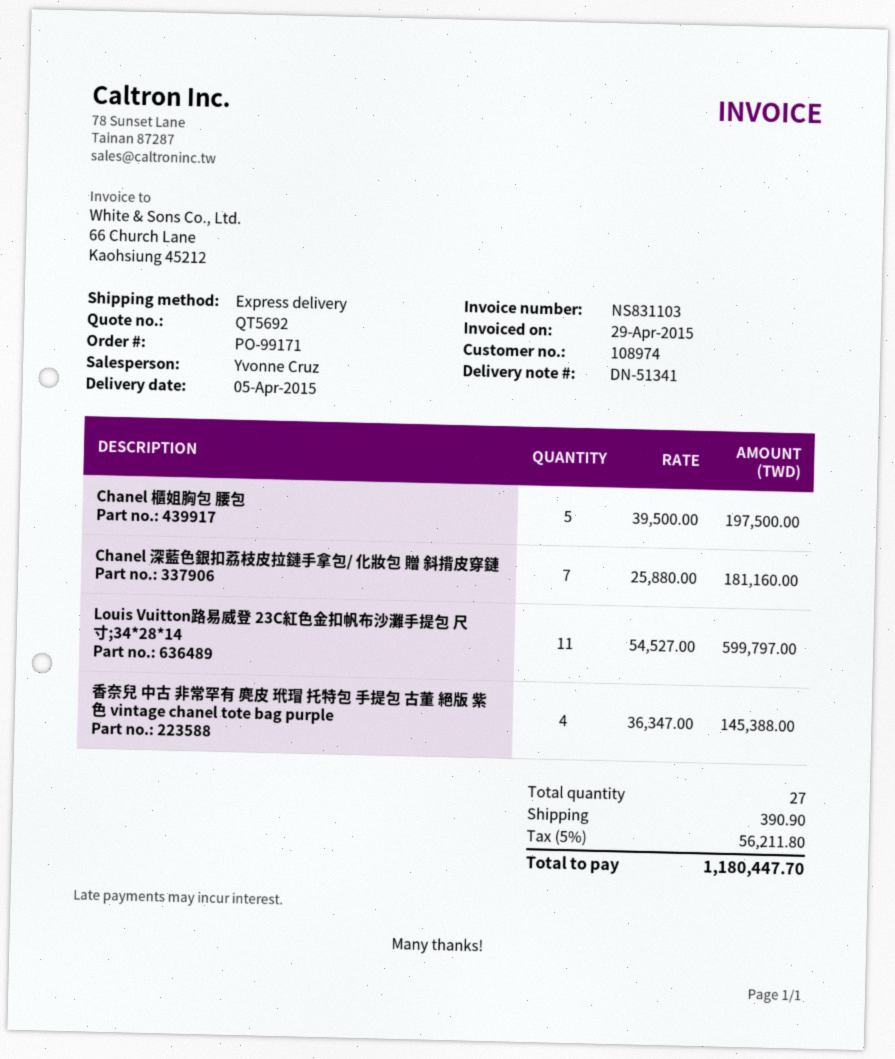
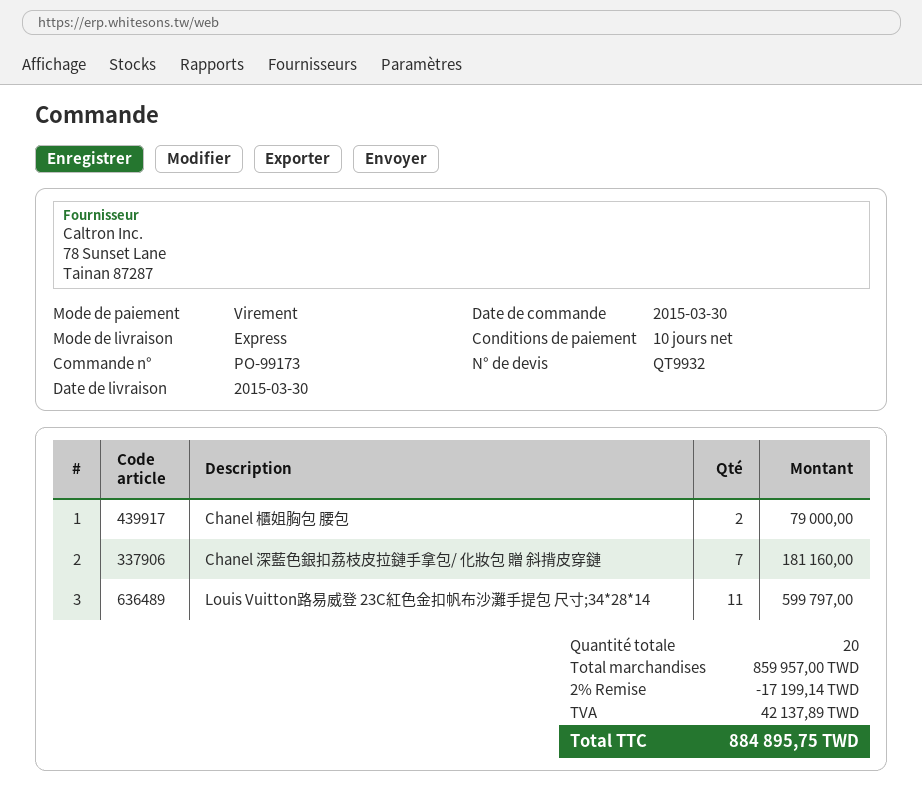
quote number: QT5692 -> QT9932
order number: PO-99171 -> PO-99173
delivery date: 2015-04-05 -> 2015-03-30
Chanel 櫃姐胸包 腰包: 5 for 197500.00 -> 2 for 79000.00
香奈兒 中古 非常罕有 麂皮 玳瑁 托特包 手提包 古董 絕版 紫色 vintage chanel tote bag purple: 4 for 145388.00 -> none
total quantity: 27 -> 20
discount: none -> 2% = 17199.14
shipping: 390.90 -> none
tax: 56211.80 -> 42137.89
total: 1180447.70 -> 884895.75

